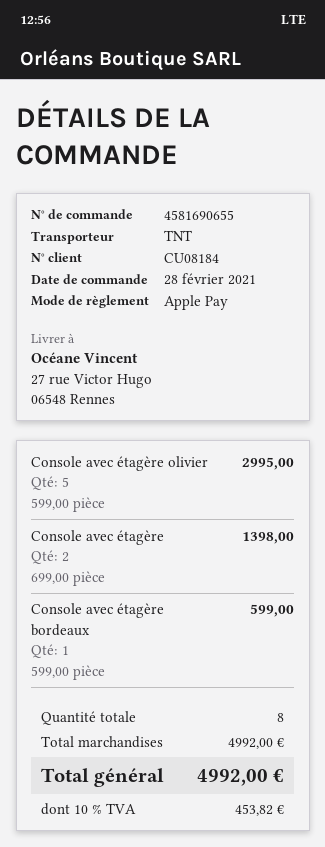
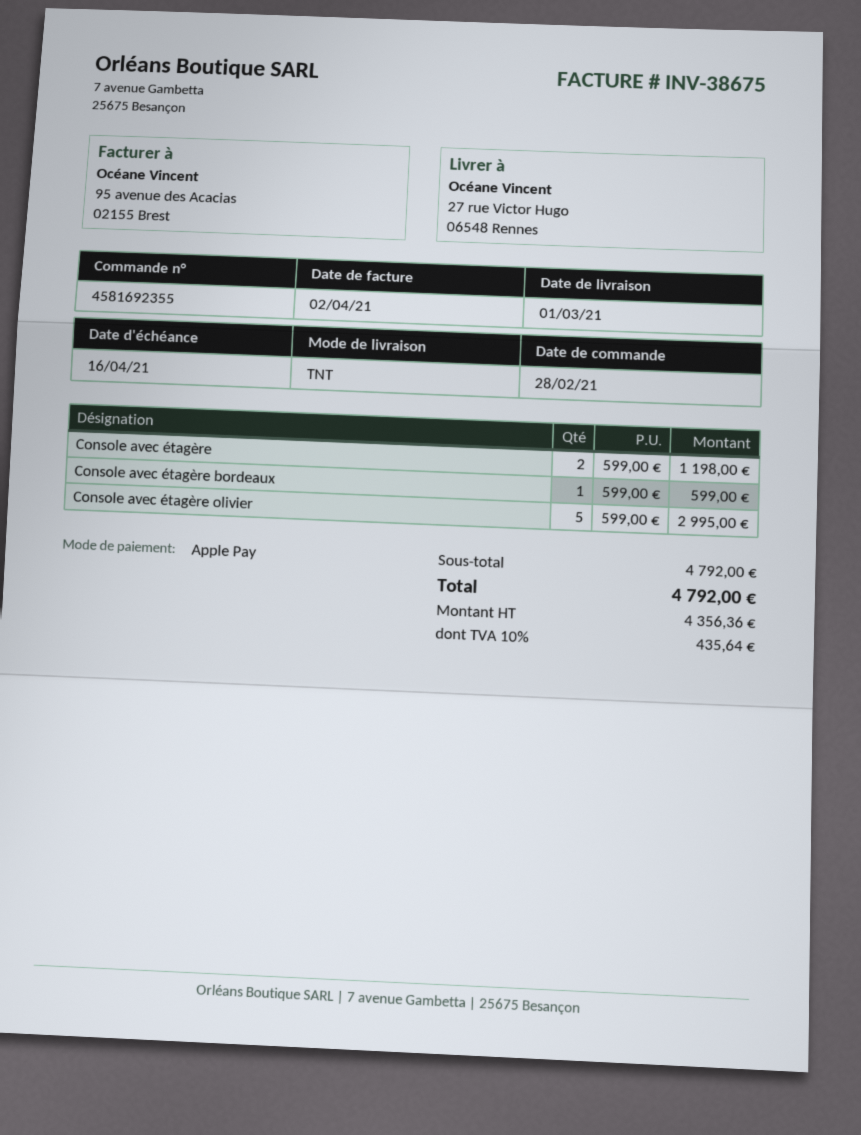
order number: 4581690655 -> 4581692355
Console avec étagère: 2 x 699.00 = 1398.00 -> 2 x 599.00 = 1198.00
subtotal: 4992.00 -> 4792.00
tax: 10% = 453.82 -> 10% = 435.64
total: 4992.00 -> 4792.00

